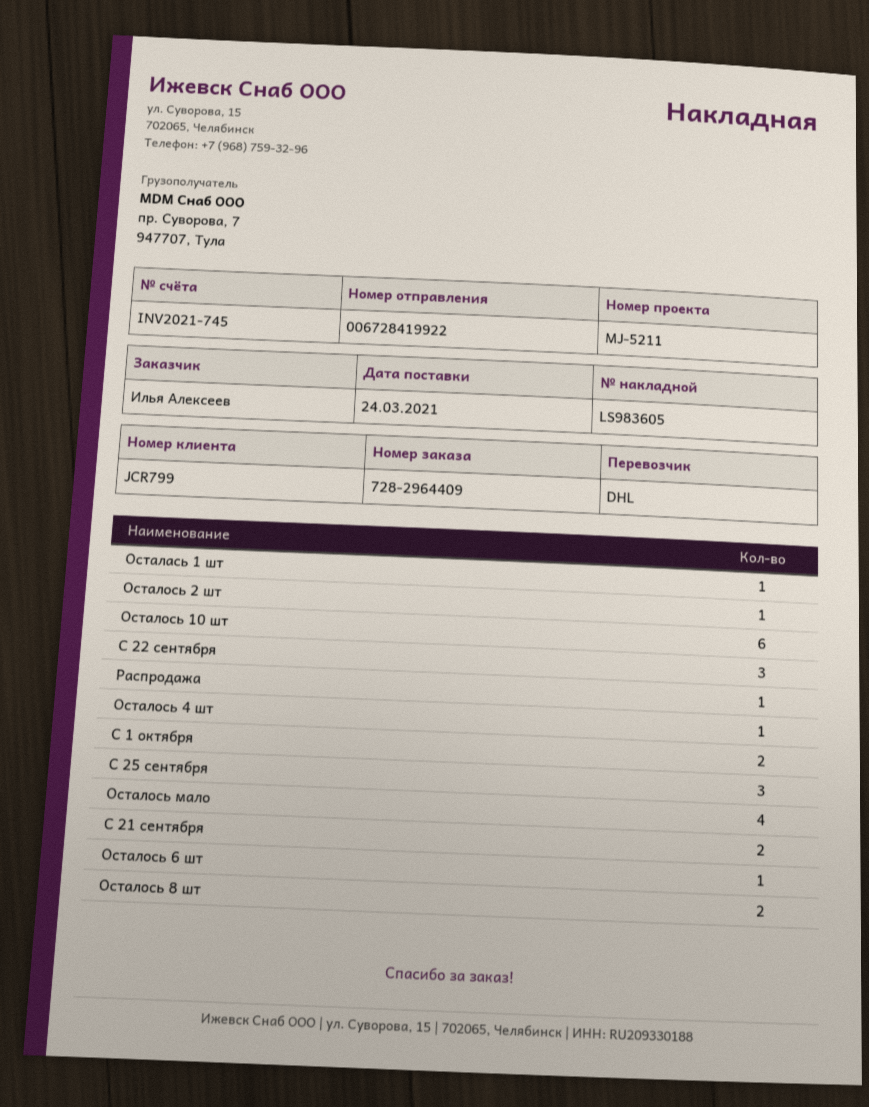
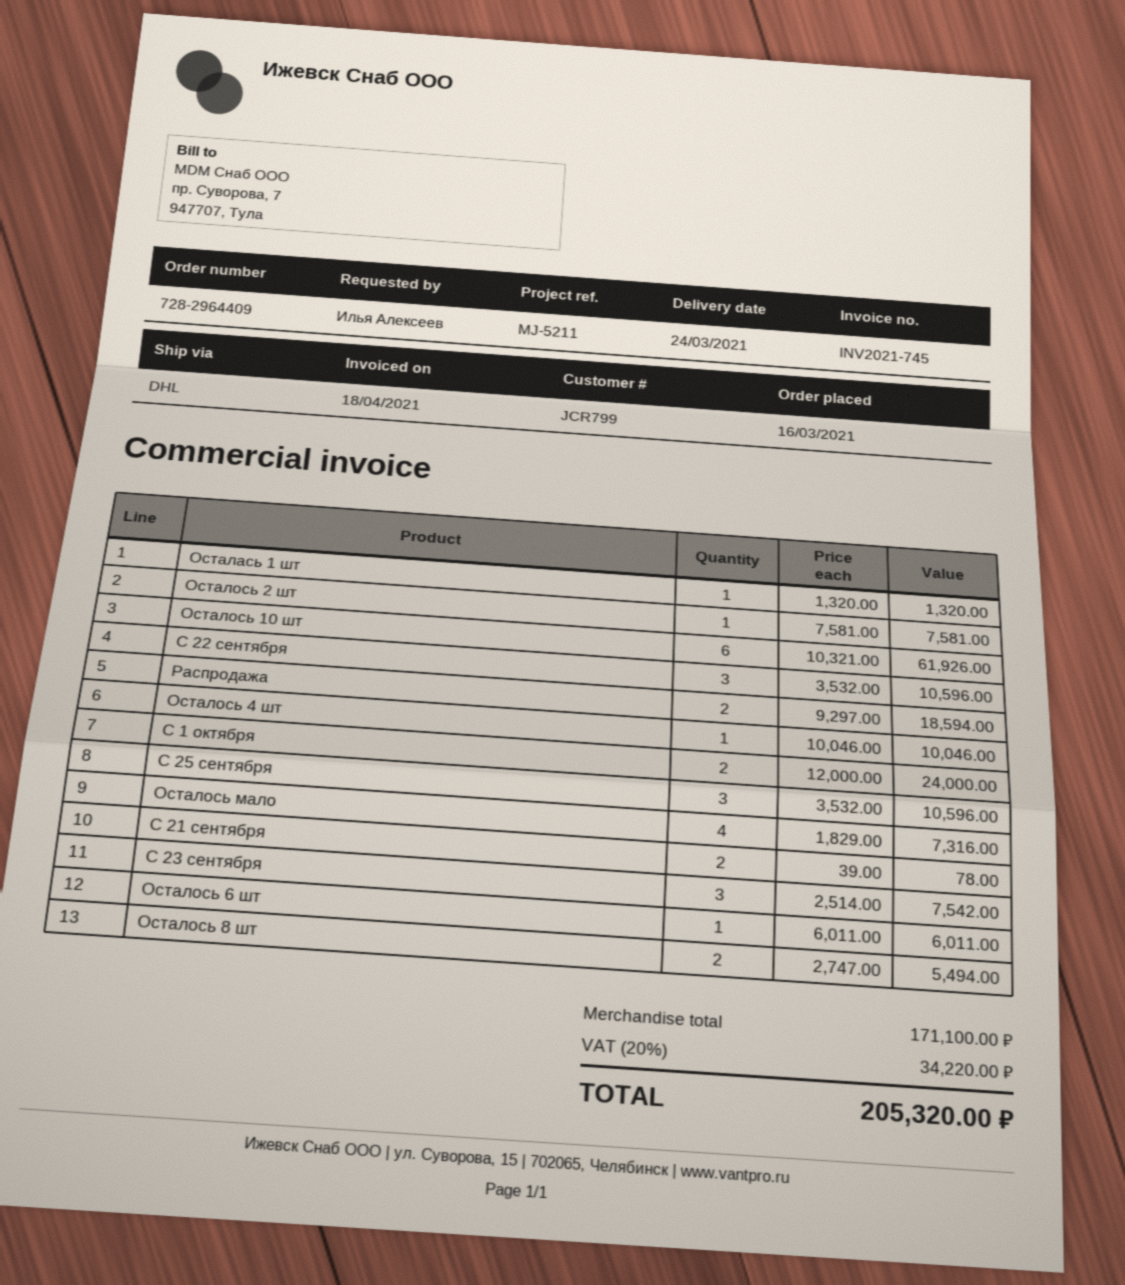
Распродажа: 1 -> 2
С 23 сентября: none -> 3

